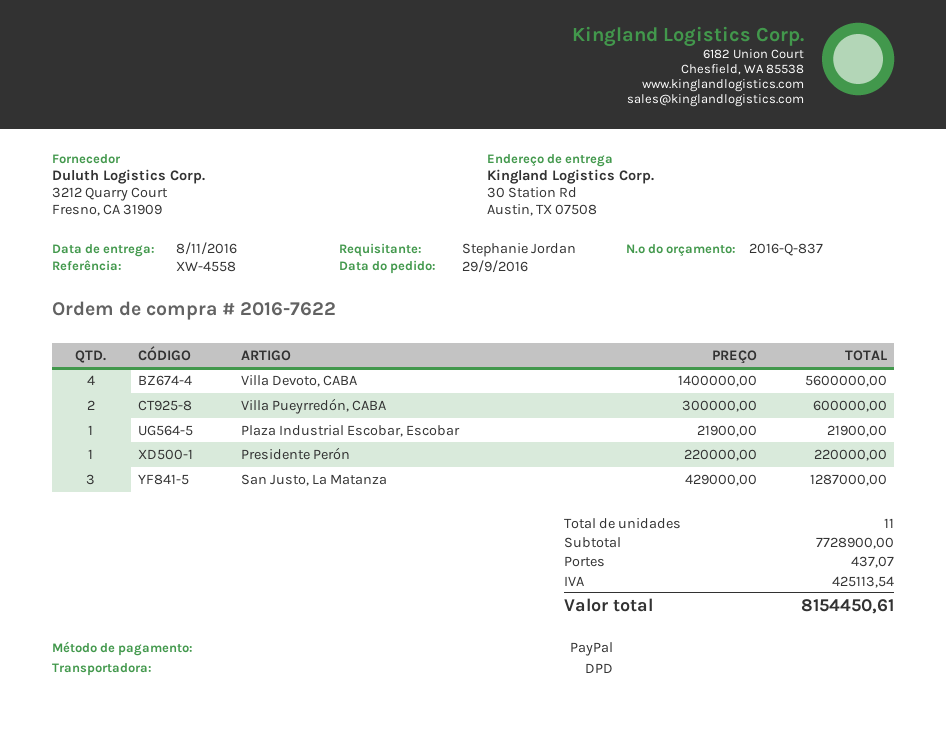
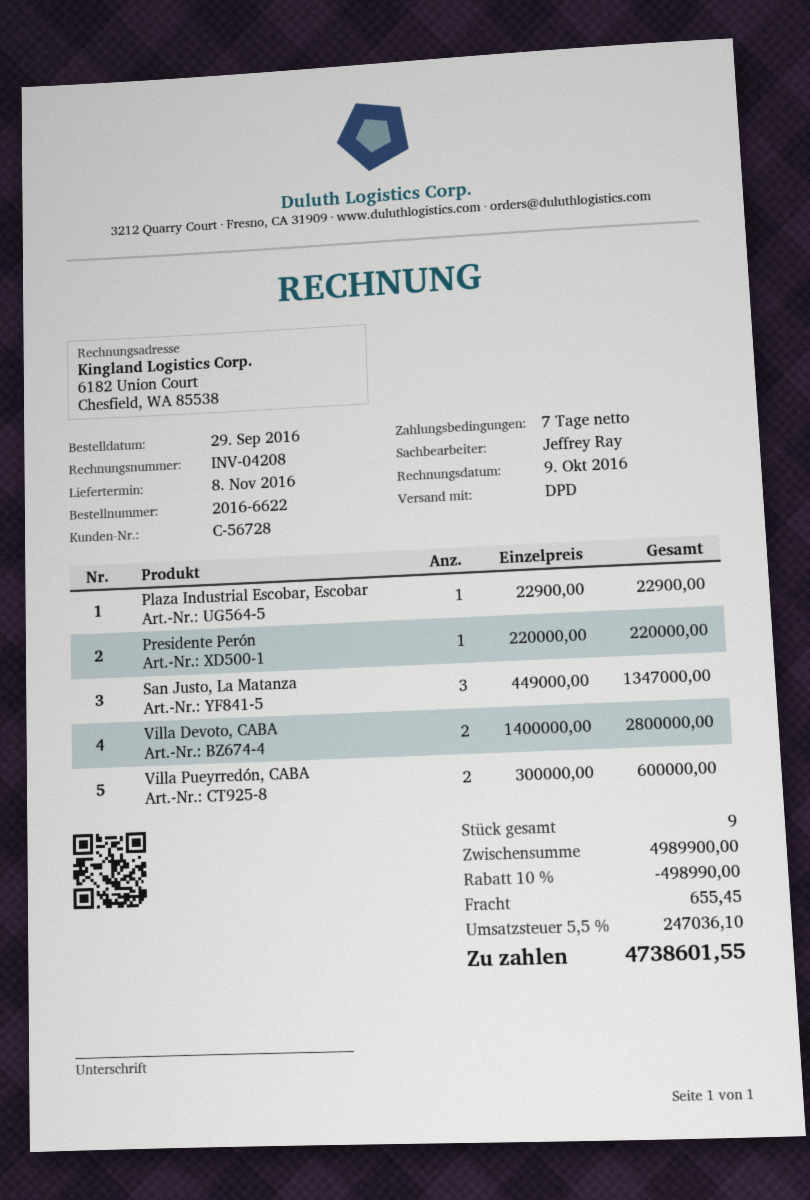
order number: 2016-7622 -> 2016-6622
Villa Devoto, CABA: 4 x 1400000.00 = 5600000.00 -> 2 x 1400000.00 = 2800000.00
Plaza Industrial Escobar, Escobar: 1 x 21900.00 = 21900.00 -> 1 x 22900.00 = 22900.00
San Justo, La Matanza: 3 x 429000.00 = 1287000.00 -> 3 x 449000.00 = 1347000.00
total quantity: 11 -> 9
subtotal: 7728900.00 -> 4989900.00
discount: none -> 10% = 498990.00
shipping: 437.07 -> 655.45
tax: 425113.54 -> 247036.10
total: 8154450.61 -> 4738601.55

